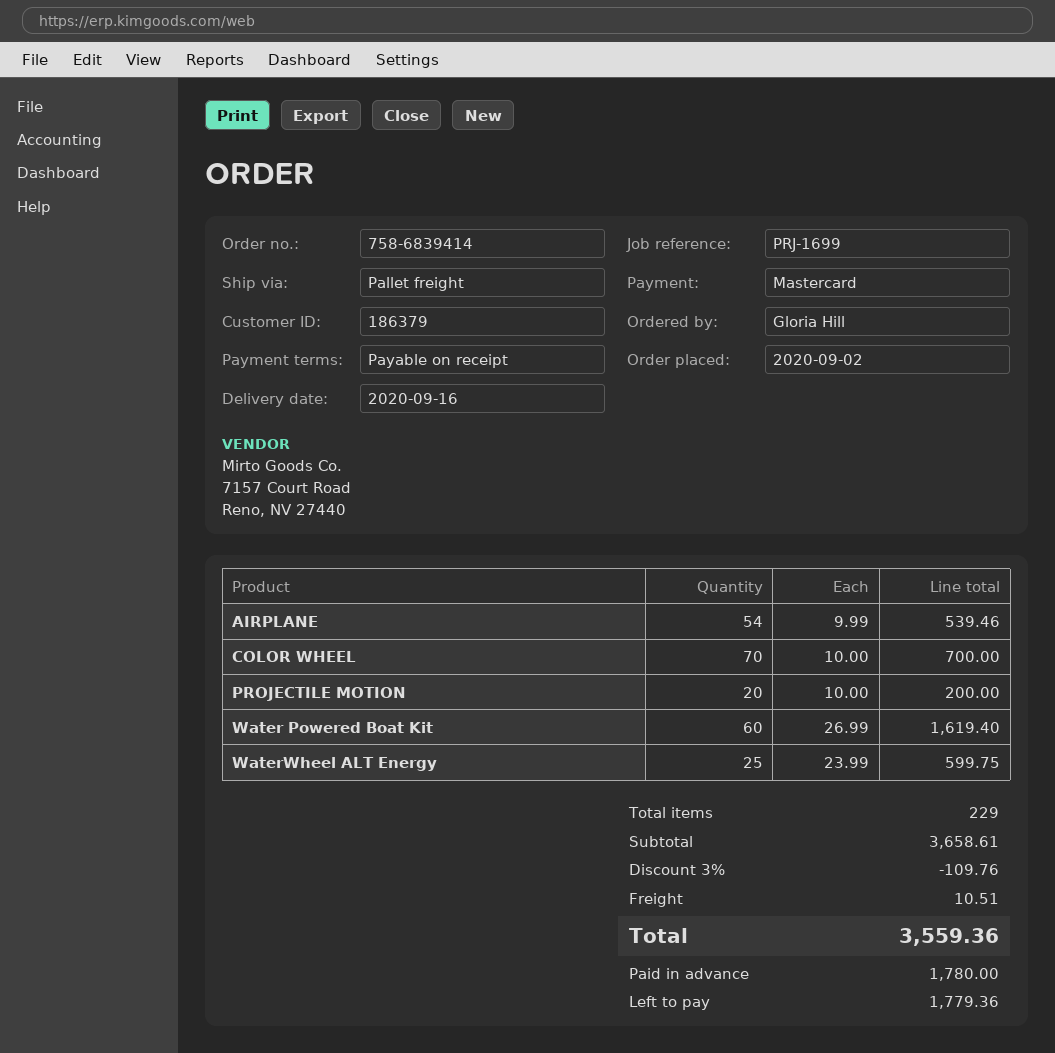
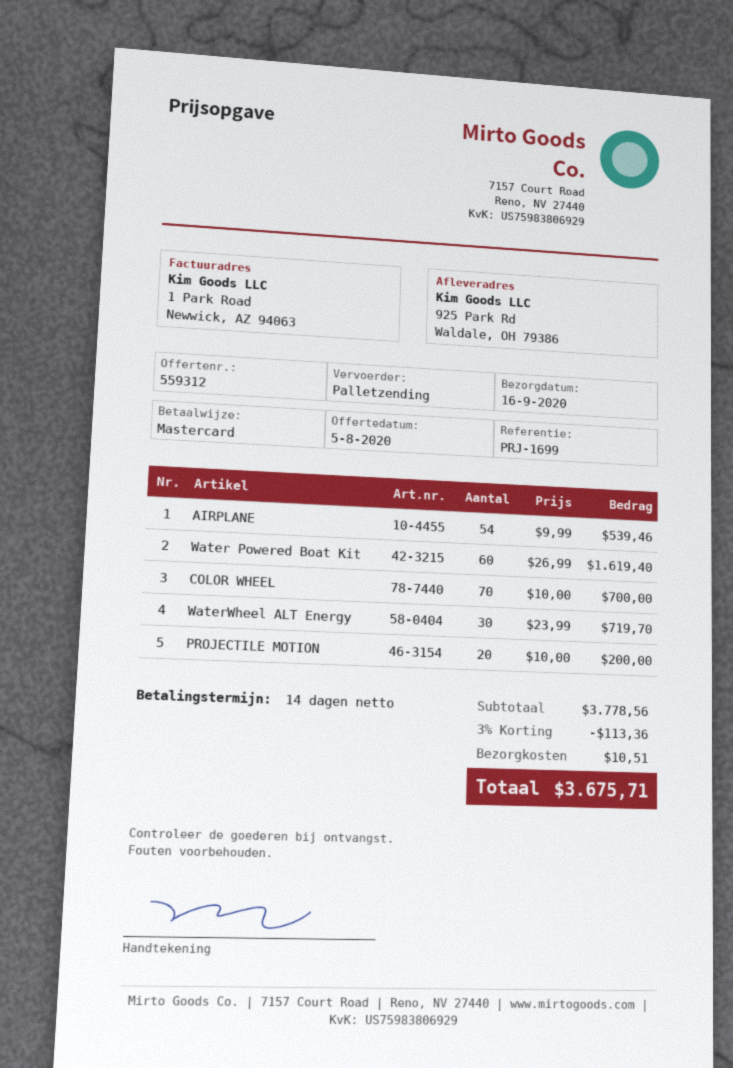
payment terms: on receipt -> 14 days
WaterWheel ALT Energy: 25 x 23.99 = 599.75 -> 30 x 23.99 = 719.70
subtotal: 3658.61 -> 3778.56
discount: 3% = 109.76 -> 3% = 113.36
total: 3559.36 -> 3675.71

